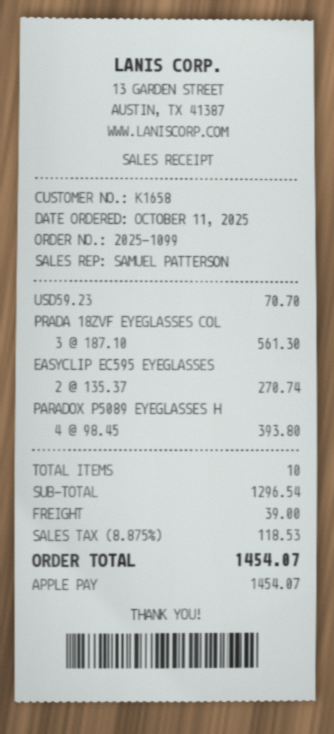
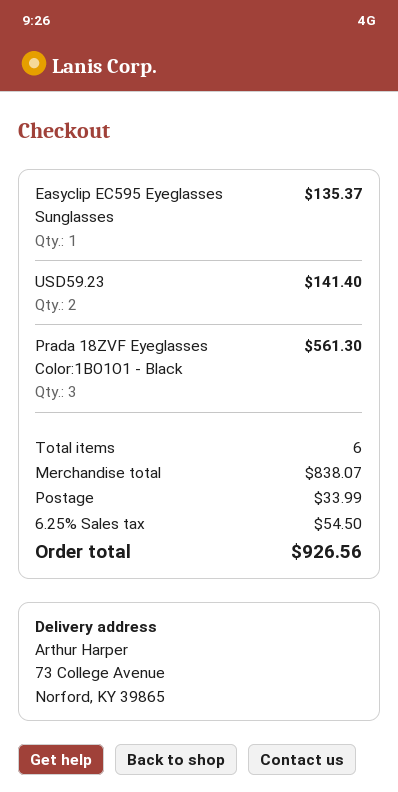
USD59.23: 1 for 70.70 -> 2 for 141.40
EASYCLIP EC595 EYEGLASSES: 2 for 270.74 -> 1 for 135.37
PARADOX P5089 EYEGLASSES H: 4 for 393.80 -> none
total quantity: 10 -> 6
subtotal: 1296.54 -> 838.07
shipping: 39.00 -> 33.99
tax: 8.875% = 118.53 -> 6.25% = 54.50
total: 1454.07 -> 926.56

